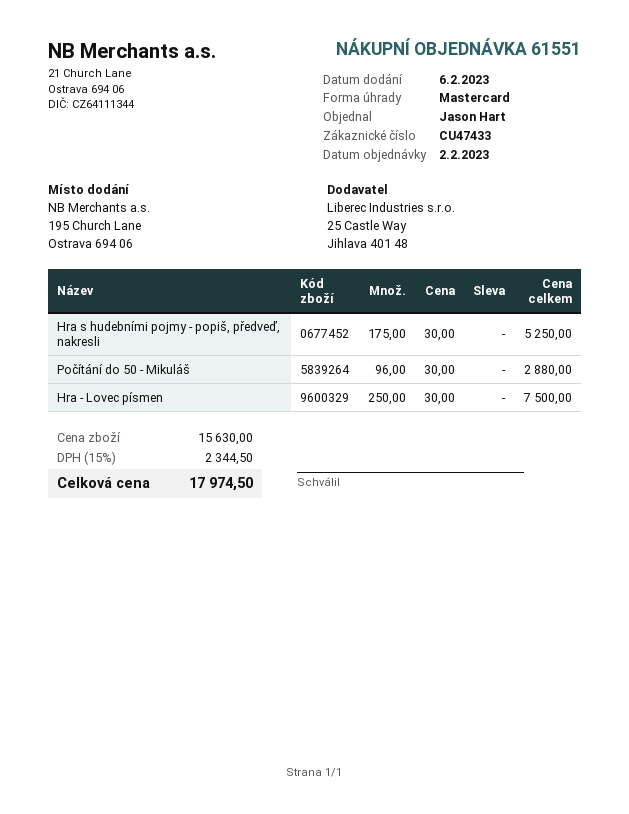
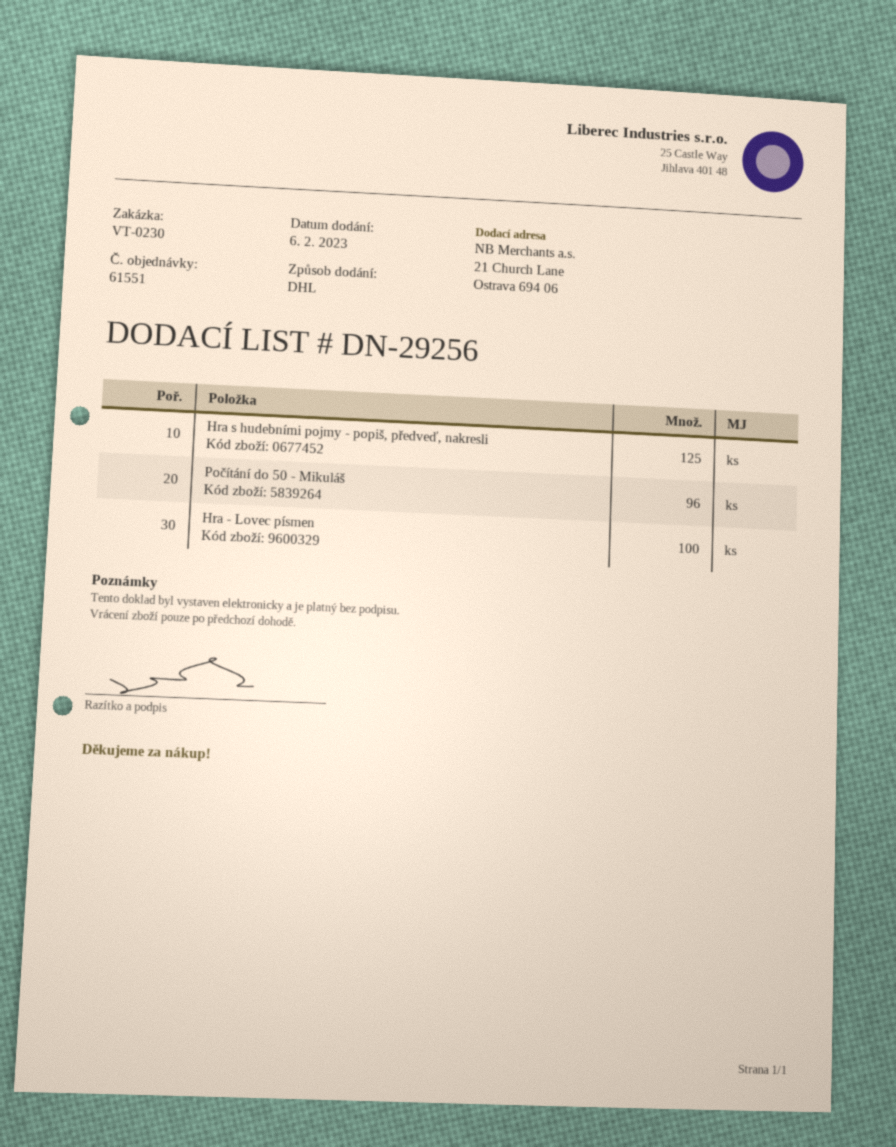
ship to: 195 Church Lane, Ostrava 694 06 -> 21 Church Lane, Ostrava 694 06
Hra s hudebními pojmy - popiš, předveď, nakresli: 175 -> 125
Hra - Lovec písmen: 250 -> 100

